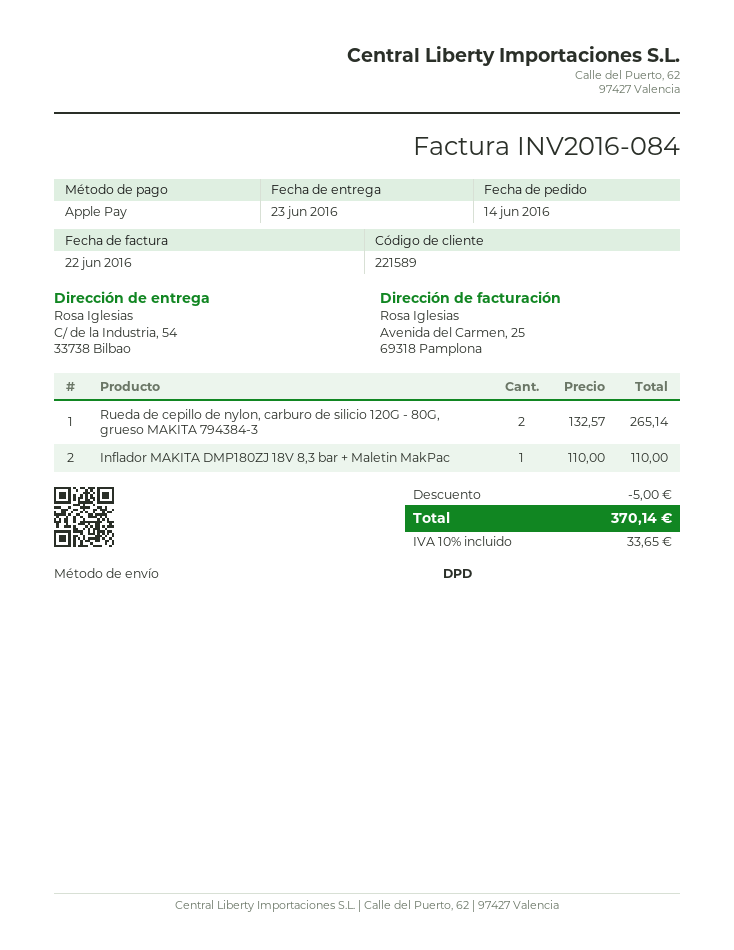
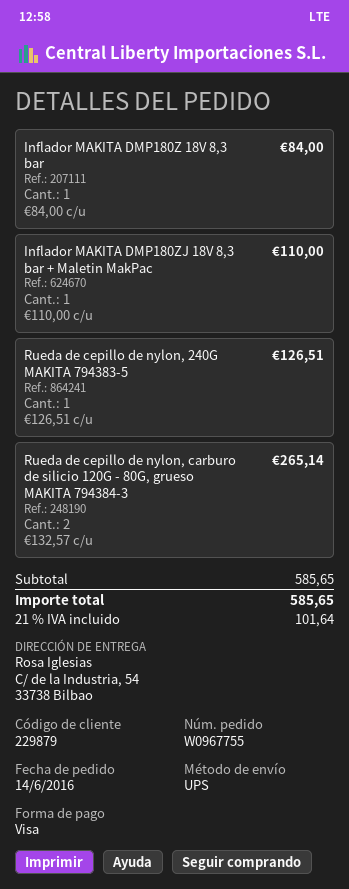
customer number: 221589 -> 229879
payment method: Apple Pay -> Visa
shipping method: DPD -> UPS
Inflador MAKITA DMP180Z 18V 8,3 bar: none -> 1 x 84.00 = 84.00
Rueda de cepillo de nylon, 240G MAKITA 794383-5: none -> 1 x 126.51 = 126.51
discount: 5.00 -> none
tax: 10% = 33.65 -> 21% = 101.64
total: 370.14 -> 585.65

